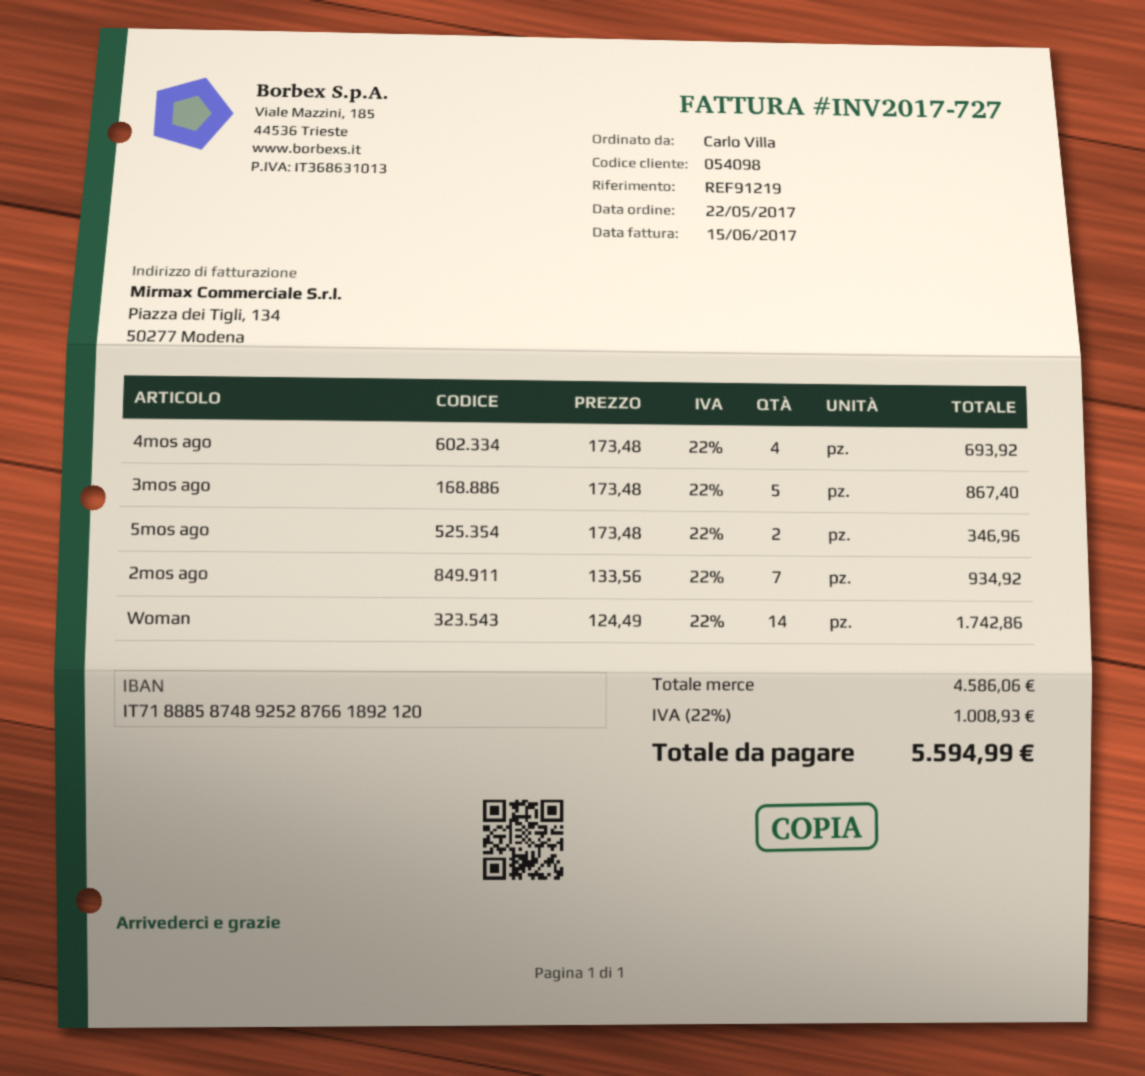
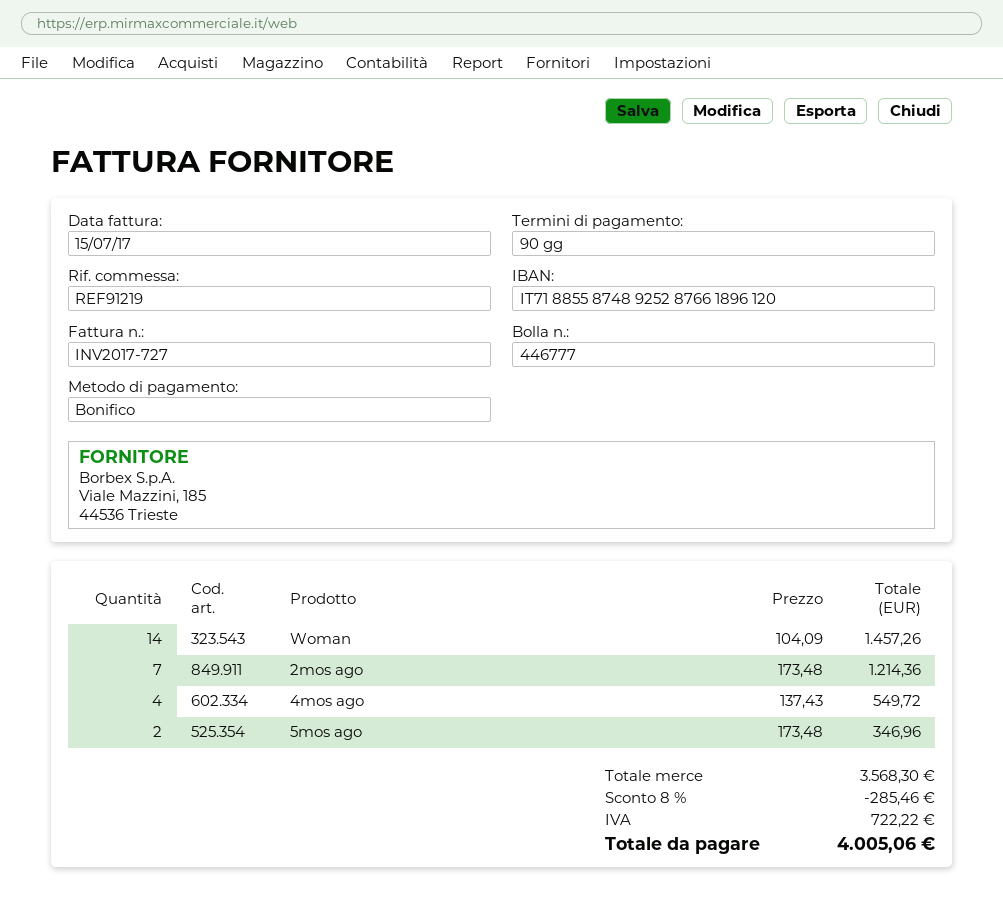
invoice date: 2017-06-15 -> 2017-07-15
bank account: IT7188858748925287661892120 -> IT7188558748925287661896120
4mos ago: 4 x 173.48 = 693.92 -> 4 x 137.43 = 549.72
3mos ago: 5 x 173.48 = 867.40 -> none
2mos ago: 7 x 133.56 = 934.92 -> 7 x 173.48 = 1214.36
Woman: 14 x 124.49 = 1742.86 -> 14 x 104.09 = 1457.26
subtotal: 4586.06 -> 3568.30
discount: none -> 8% = 285.46
tax: 1008.93 -> 722.22
total: 5594.99 -> 4005.06

